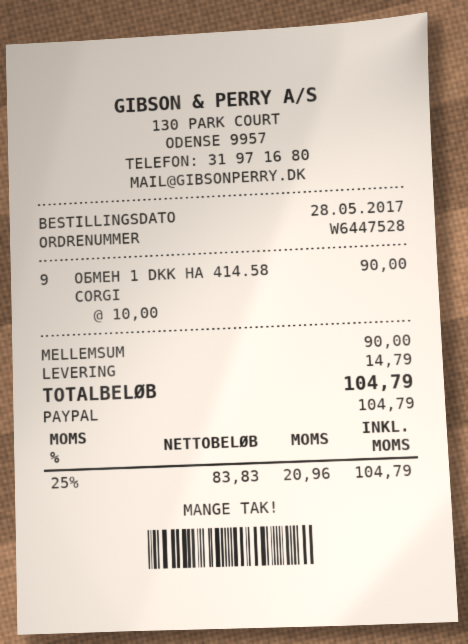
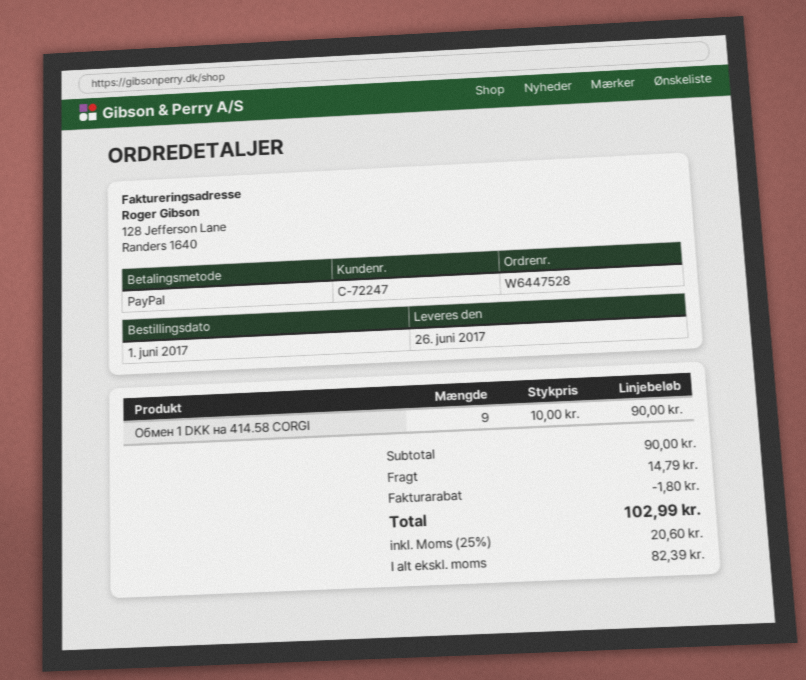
order date: 2017-05-28 -> 2017-06-01
discount: none -> 1.80
net: 83.83 -> 82.39
tax: 25% = 20.96 -> 25% = 20.60
total: 104.79 -> 102.99

